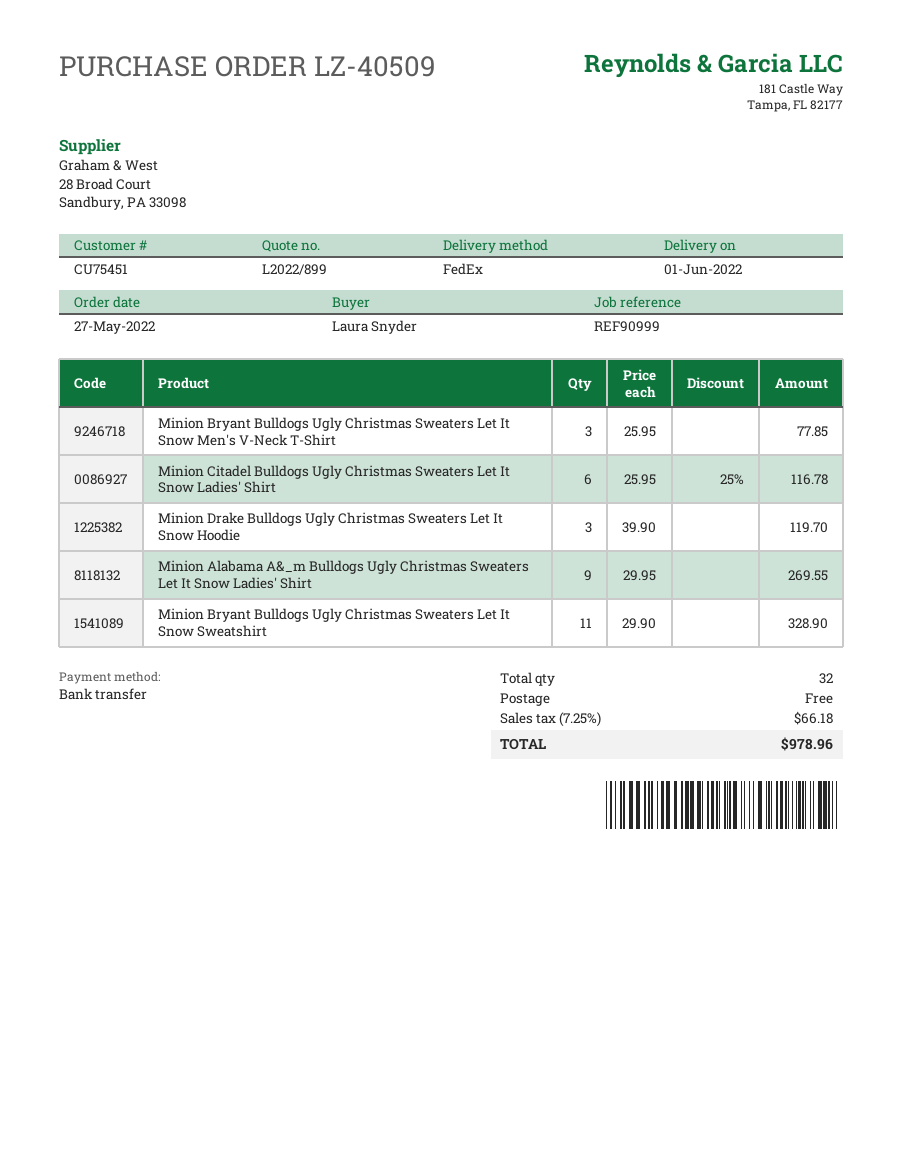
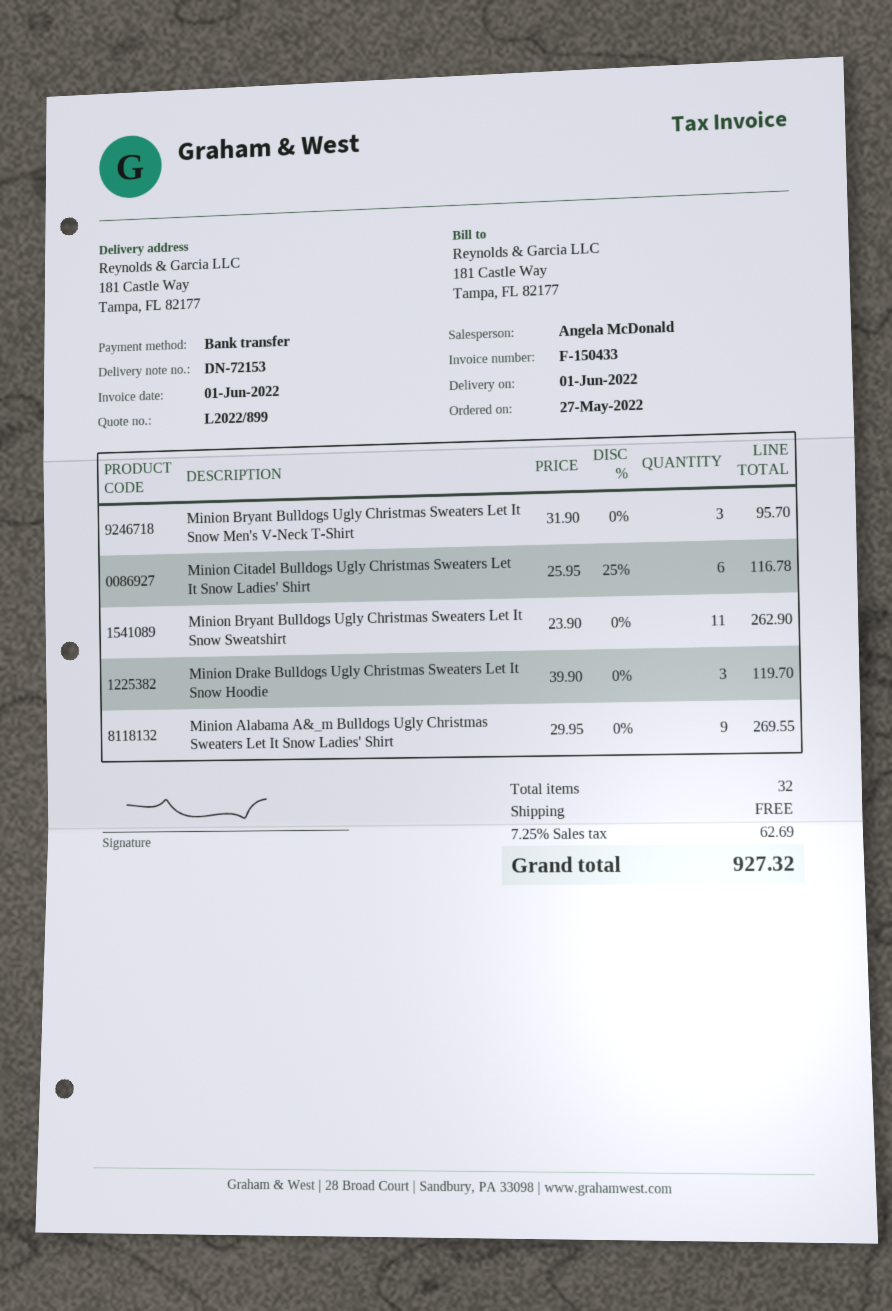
Minion Bryant Bulldogs Ugly Christmas Sweaters Let It Snow Men's V-Neck T-Shirt: 3 x 25.95 = 77.85 -> 3 x 31.90 = 95.70
Minion Bryant Bulldogs Ugly Christmas Sweaters Let It Snow Sweatshirt: 11 x 29.90 = 328.90 -> 11 x 23.90 = 262.90
tax: 7.25% = 66.18 -> 7.25% = 62.69
total: 978.96 -> 927.32

